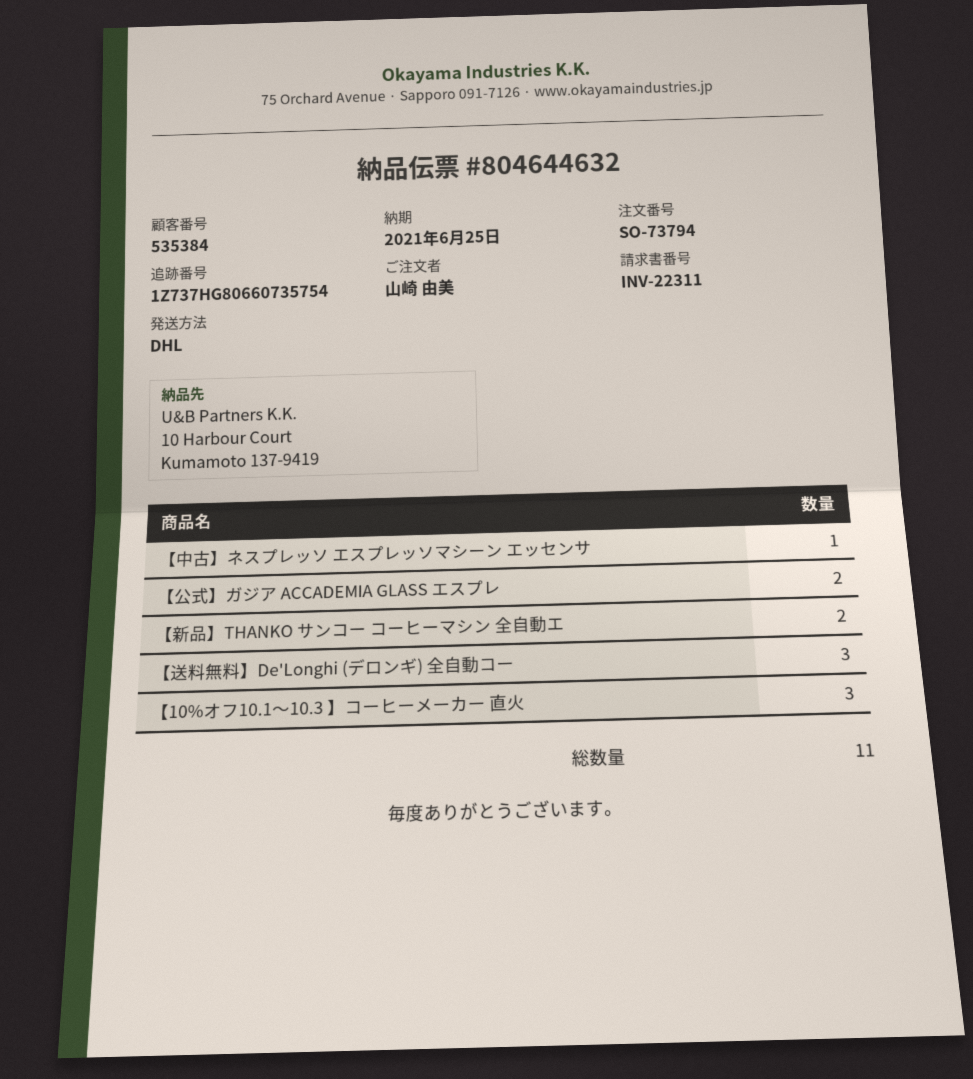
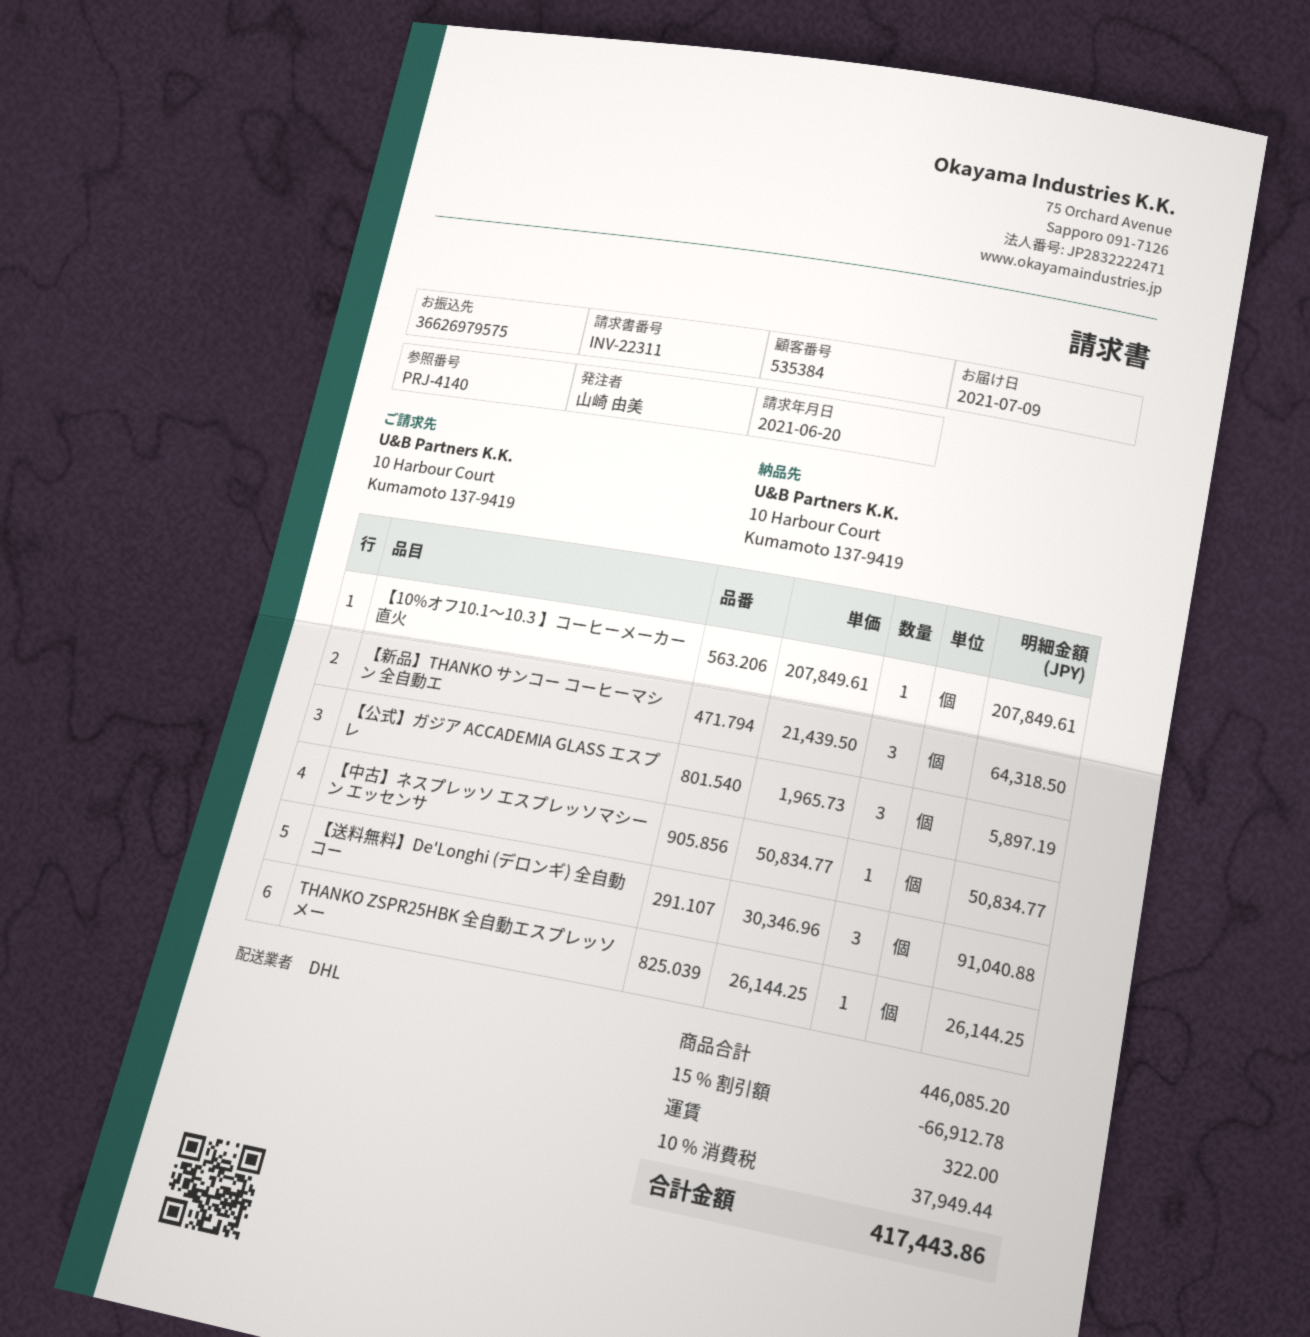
delivery date: 2021-06-25 -> 2021-07-09
【公式】ガジア ACCADEMIA GLASS エスプレ: 2 -> 3
【新品】THANKO サンコー コーヒーマシン 全自動エ: 2 -> 3
【10%オフ10.1〜10.3 】コーヒーメーカー 直火: 3 -> 1
THANKO ZSPR25HBK 全自動エスプレッソメー: none -> 1

